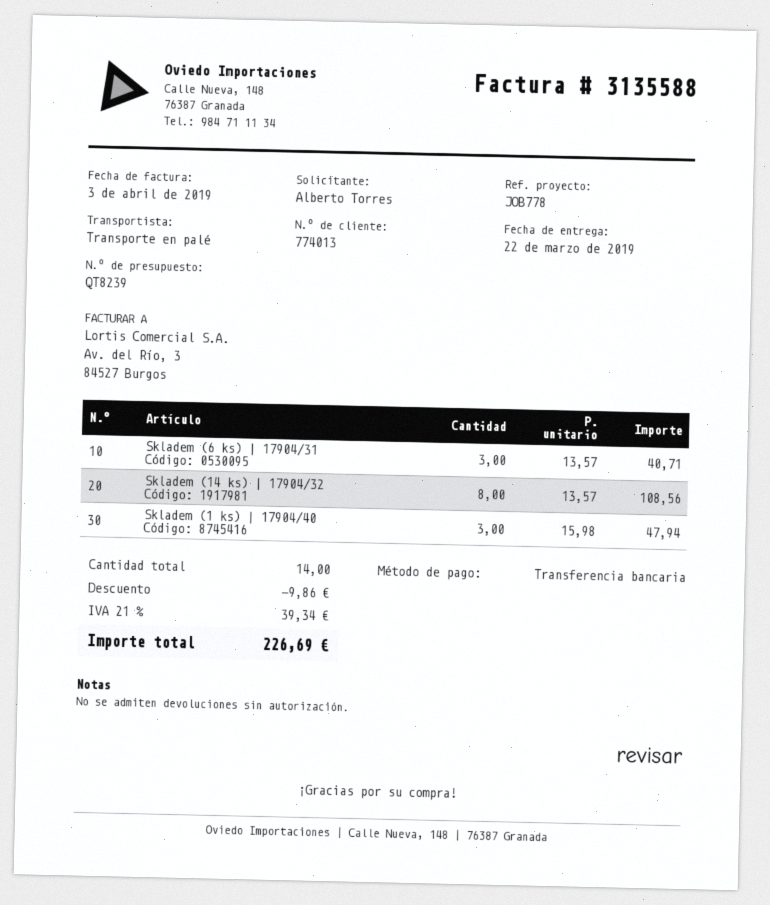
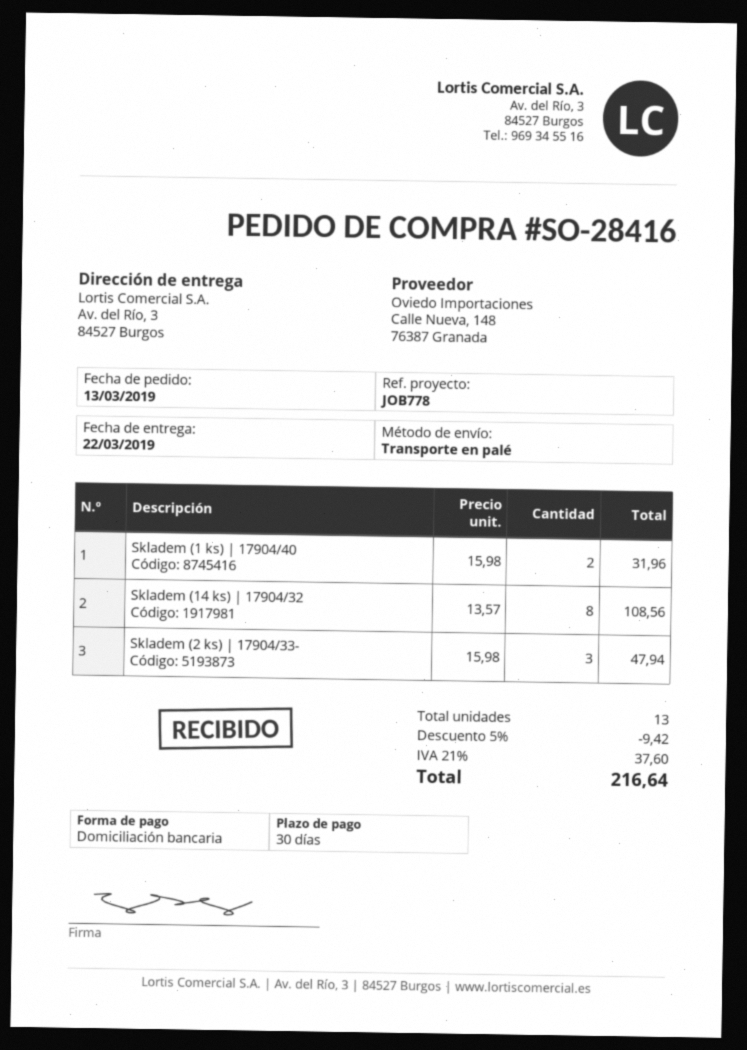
payment method: bank transfer -> direct debit
Skladem (6 ks) | 17904/31: 3 x 13.57 = 40.71 -> none
Skladem (1 ks) | 17904/40: 3 x 15.98 = 47.94 -> 2 x 15.98 = 31.96
Skladem (2 ks) | 17904/33-: none -> 3 x 15.98 = 47.94
total quantity: 14 -> 13
discount: 9.86 -> 9.42
tax: 21% = 39.34 -> 21% = 37.60
total: 226.69 -> 216.64

